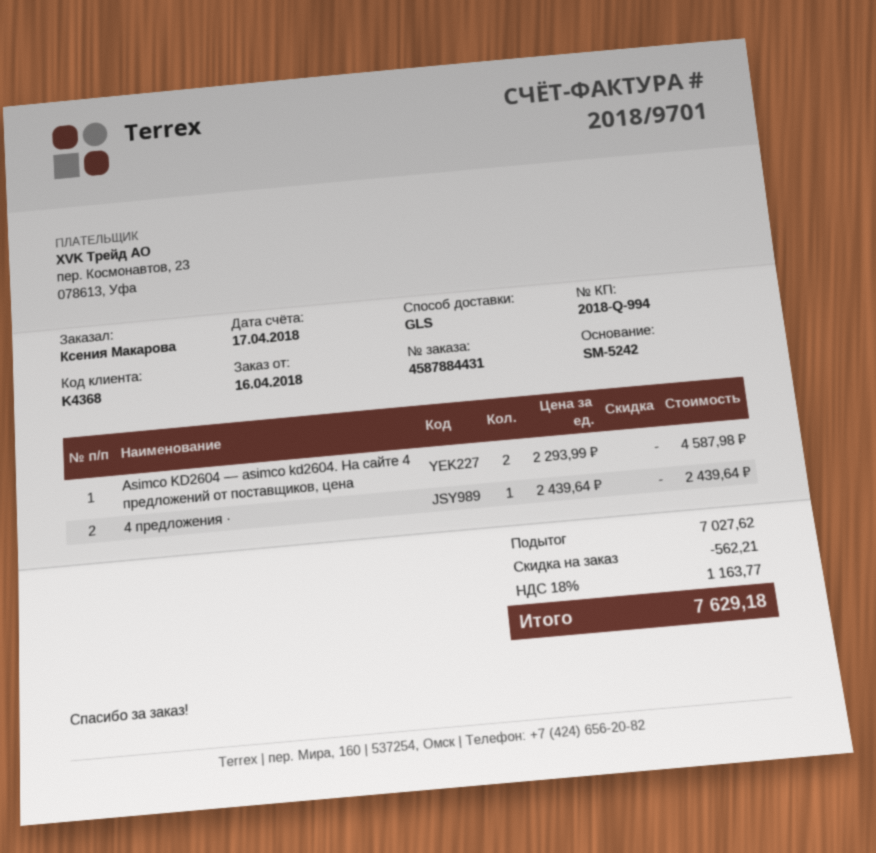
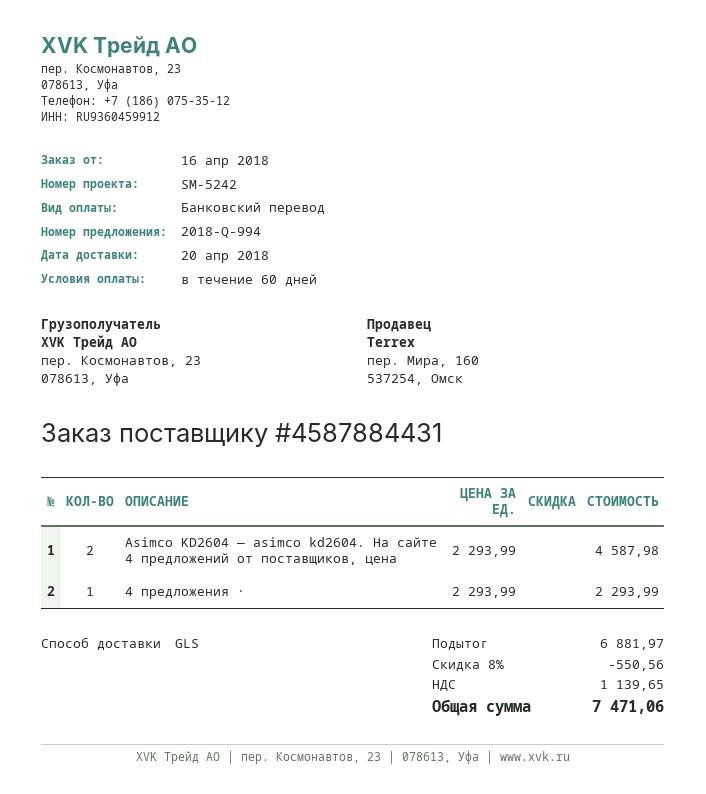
4 предложения ·: 1 x 2439.64 = 2439.64 -> 1 x 2293.99 = 2293.99
subtotal: 7027.62 -> 6881.97
discount: 562.21 -> 550.56
tax: 1163.77 -> 1139.65
total: 7629.18 -> 7471.06

